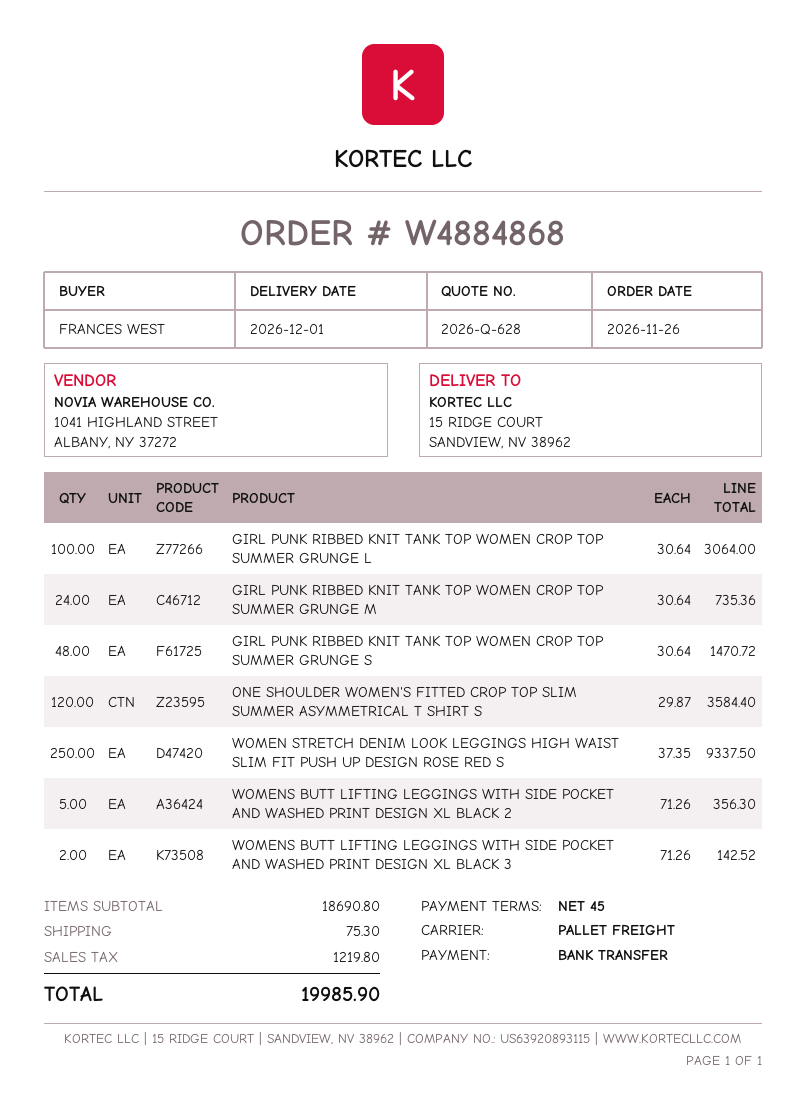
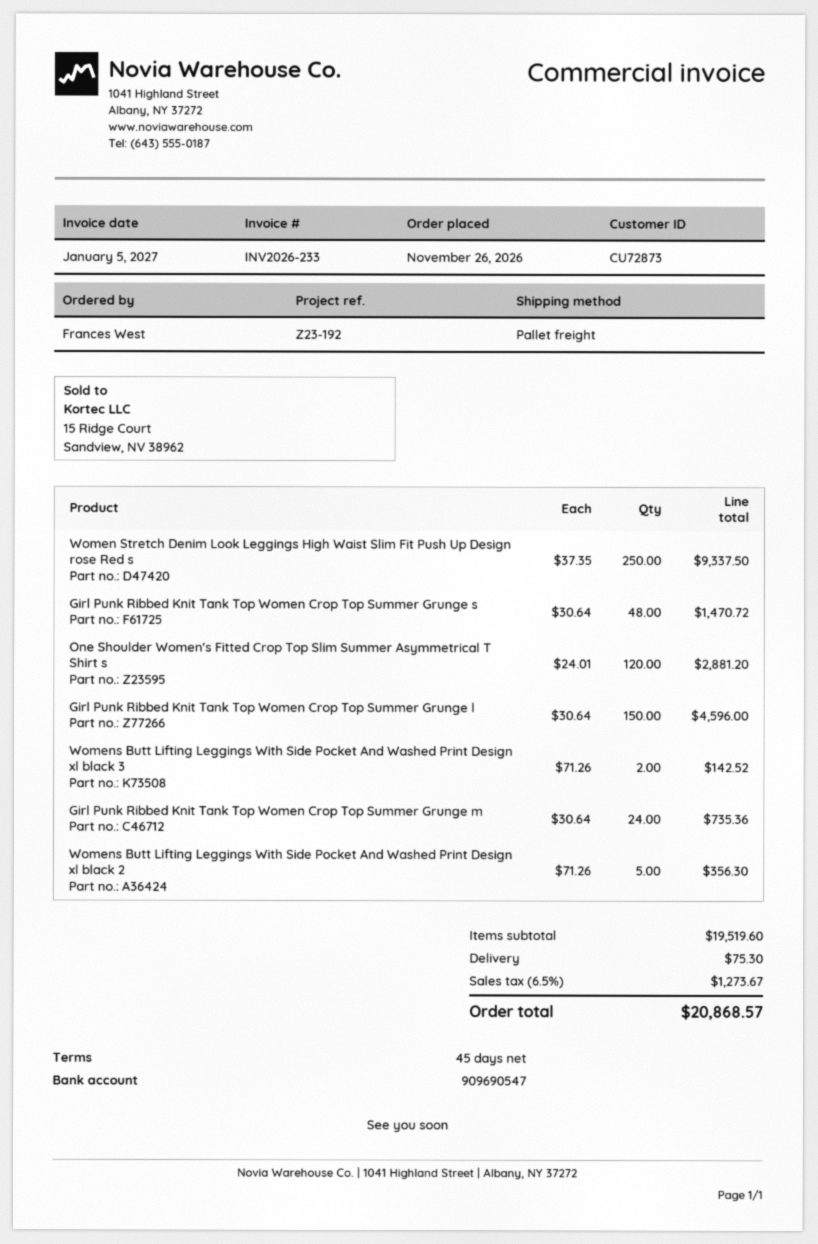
GIRL PUNK RIBBED KNIT TANK TOP WOMEN CROP TOP SUMMER GRUNGE L: 100 x 30.64 = 3064.00 -> 150 x 30.64 = 4596.00
ONE SHOULDER WOMEN'S FITTED CROP TOP SLIM SUMMER ASYMMETRICAL T SHIRT S: 120 x 29.87 = 3584.40 -> 120 x 24.01 = 2881.20
subtotal: 18690.80 -> 19519.60
tax: 1219.80 -> 1273.67
total: 19985.90 -> 20868.57

